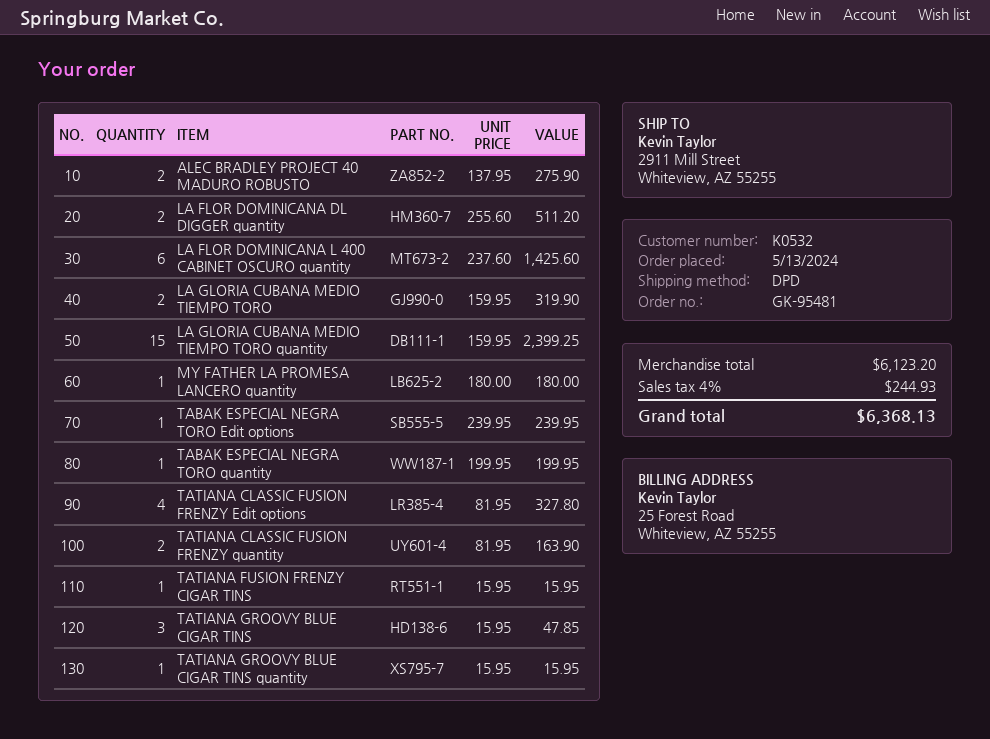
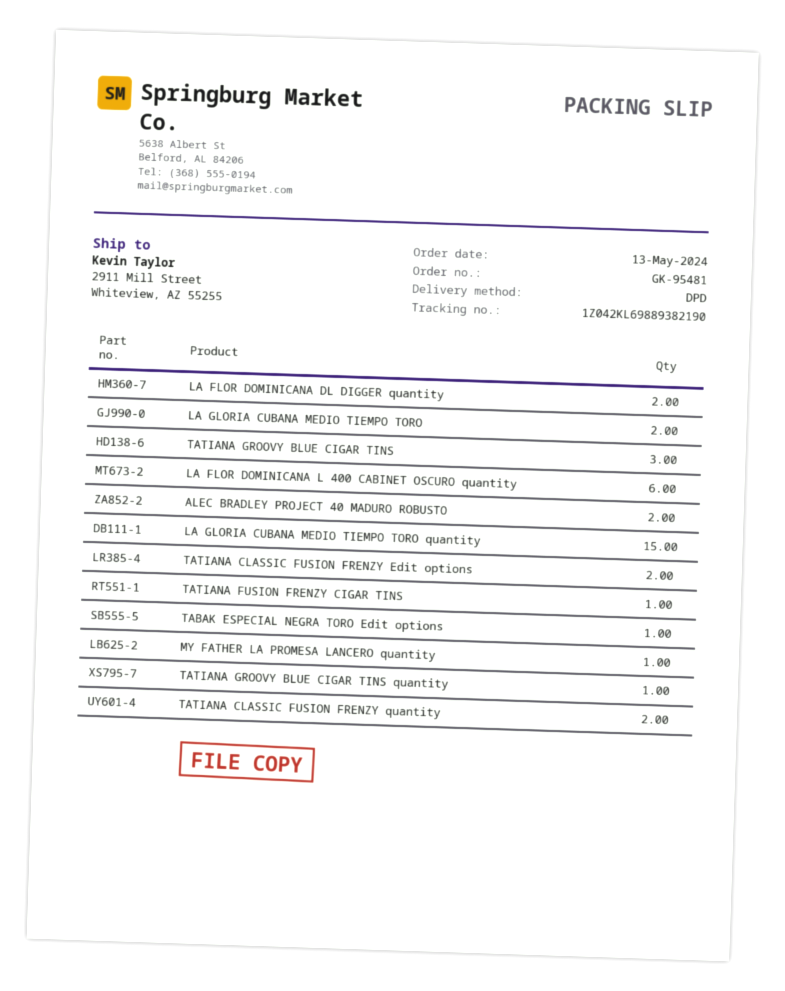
TABAK ESPECIAL NEGRA TORO quantity: 1 -> none
TATIANA CLASSIC FUSION FRENZY Edit options: 4 -> 2

